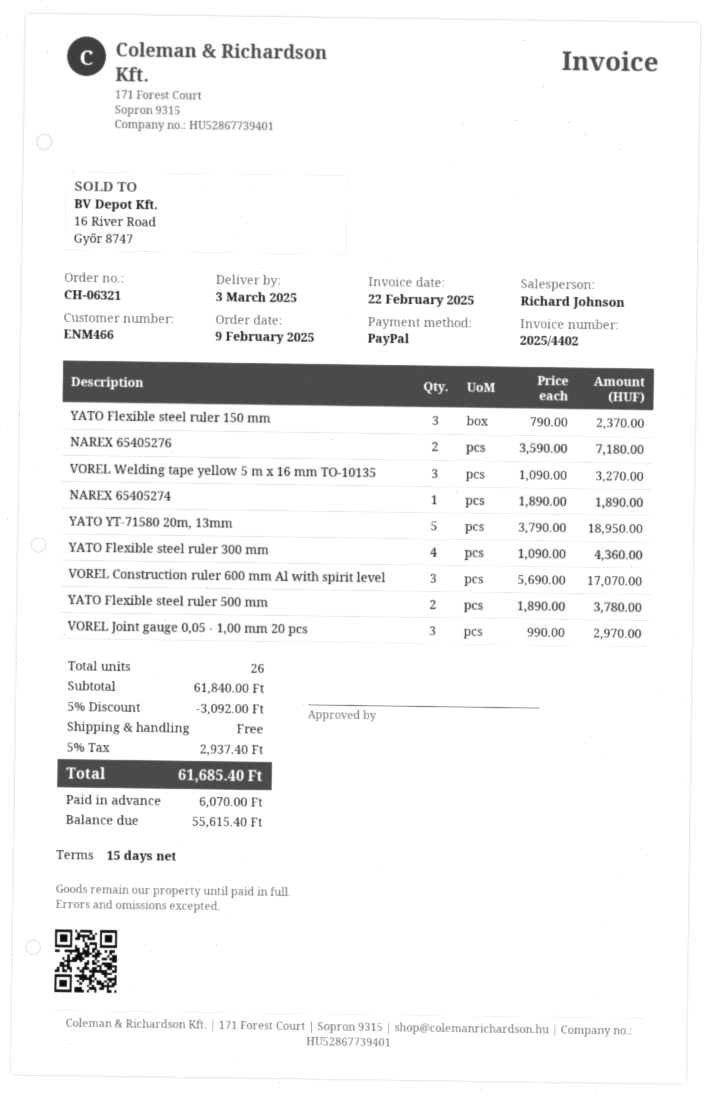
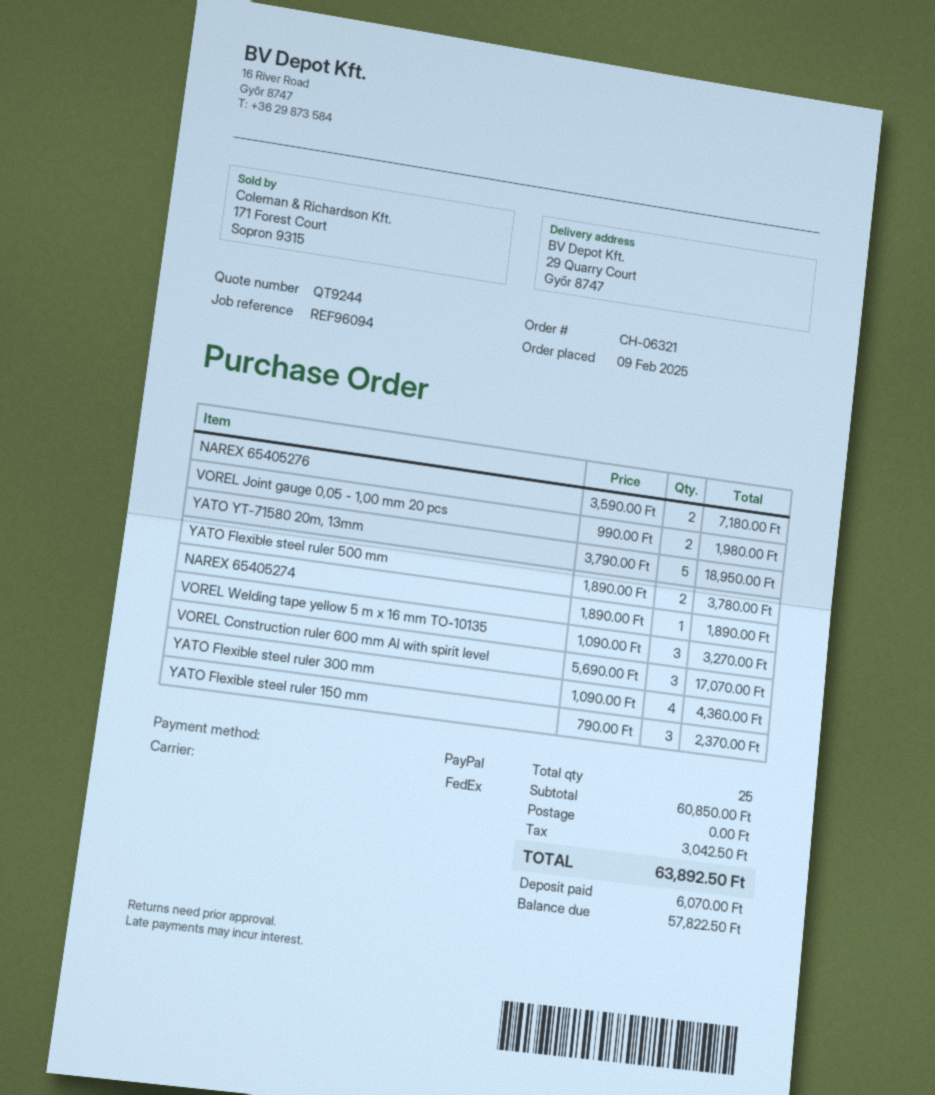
VOREL Joint gauge 0,05 - 1,00 mm 20 pcs: 3 x 990.00 = 2970.00 -> 2 x 990.00 = 1980.00
total quantity: 26 -> 25
subtotal: 61840.00 -> 60850.00
discount: 5% = 3092.00 -> none
tax: 2937.40 -> 3042.50
total: 61685.40 -> 63892.50
balance: 55615.40 -> 57822.50

